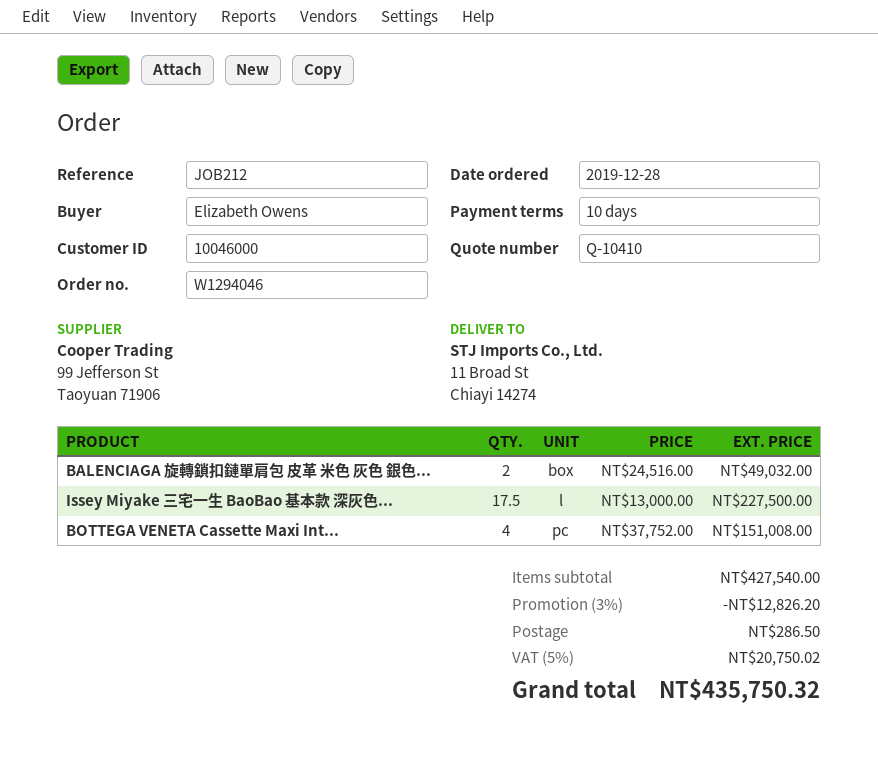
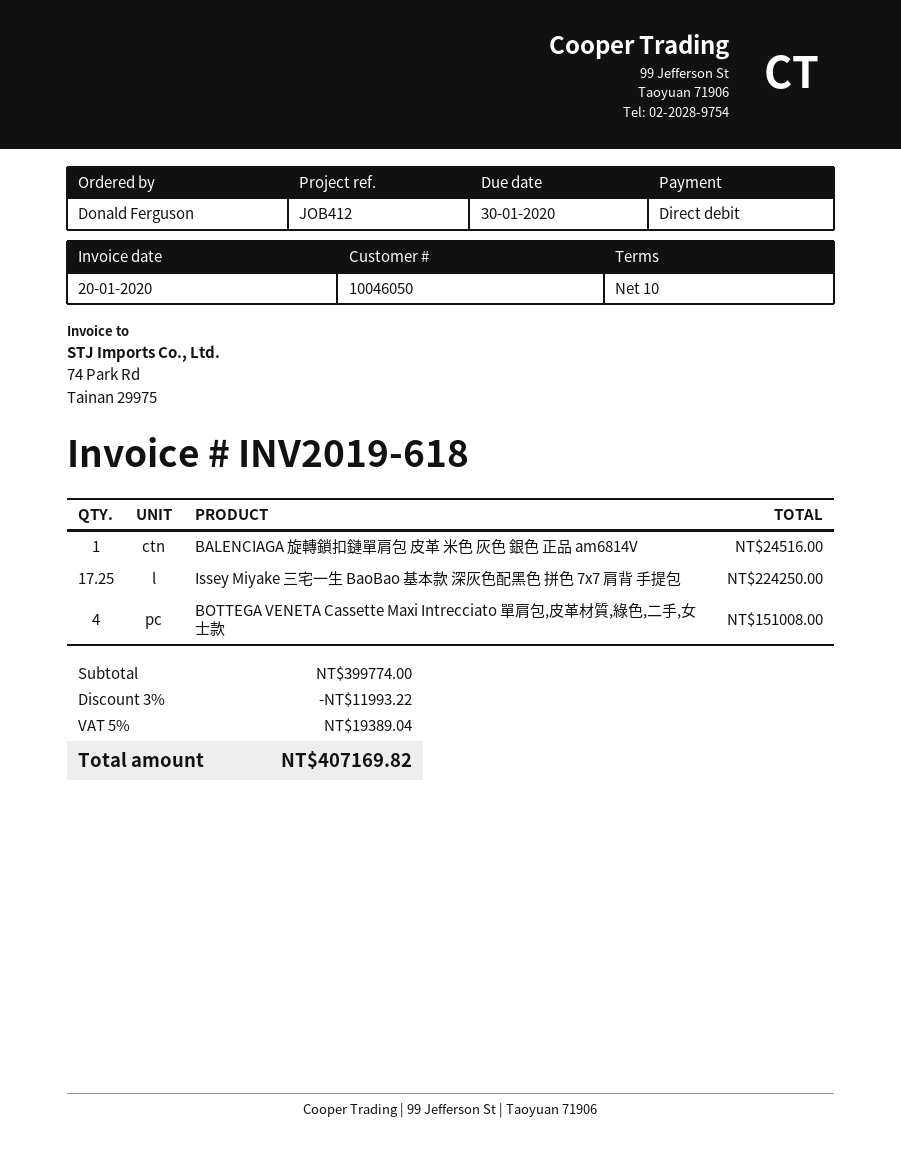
customer number: 10046000 -> 10046050
reference: JOB212 -> JOB412
ordered by: Elizabeth Owens -> Donald Ferguson
BALENCIAGA 旋轉鎖扣鏈單肩包 皮革 米色 灰色 銀色...: 2 for 49032.00 -> 1 for 24516.00
Issey Miyake 三宅一生 BaoBao 基本款 深灰色...: 17.5 for 227500.00 -> 17.25 for 224250.00
subtotal: 427540.00 -> 399774.00
discount: 3% = 12826.20 -> 3% = 11993.22
shipping: 286.50 -> none
tax: 5% = 20750.02 -> 5% = 19389.04
total: 435750.32 -> 407169.82

